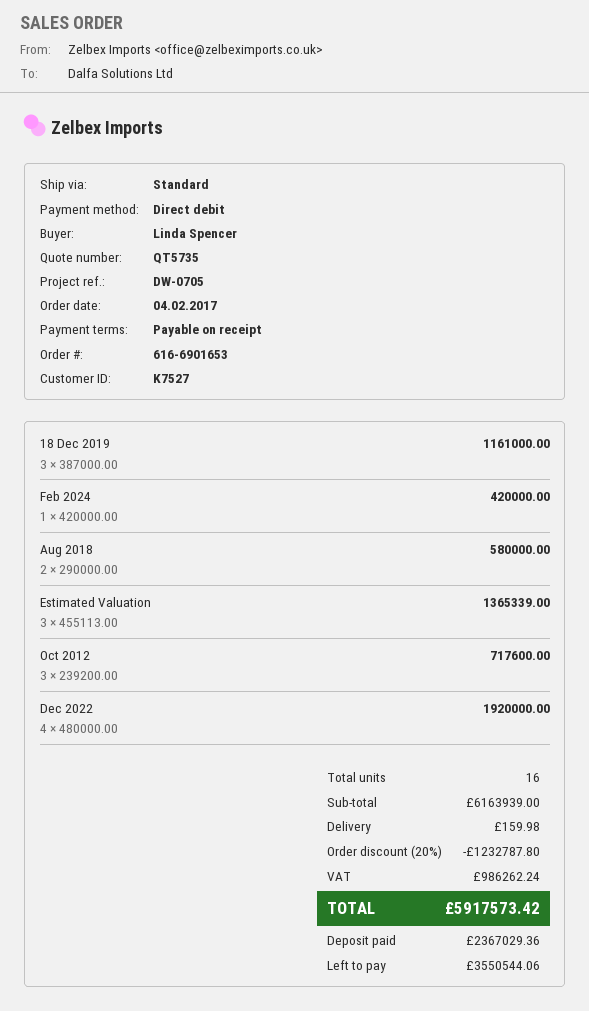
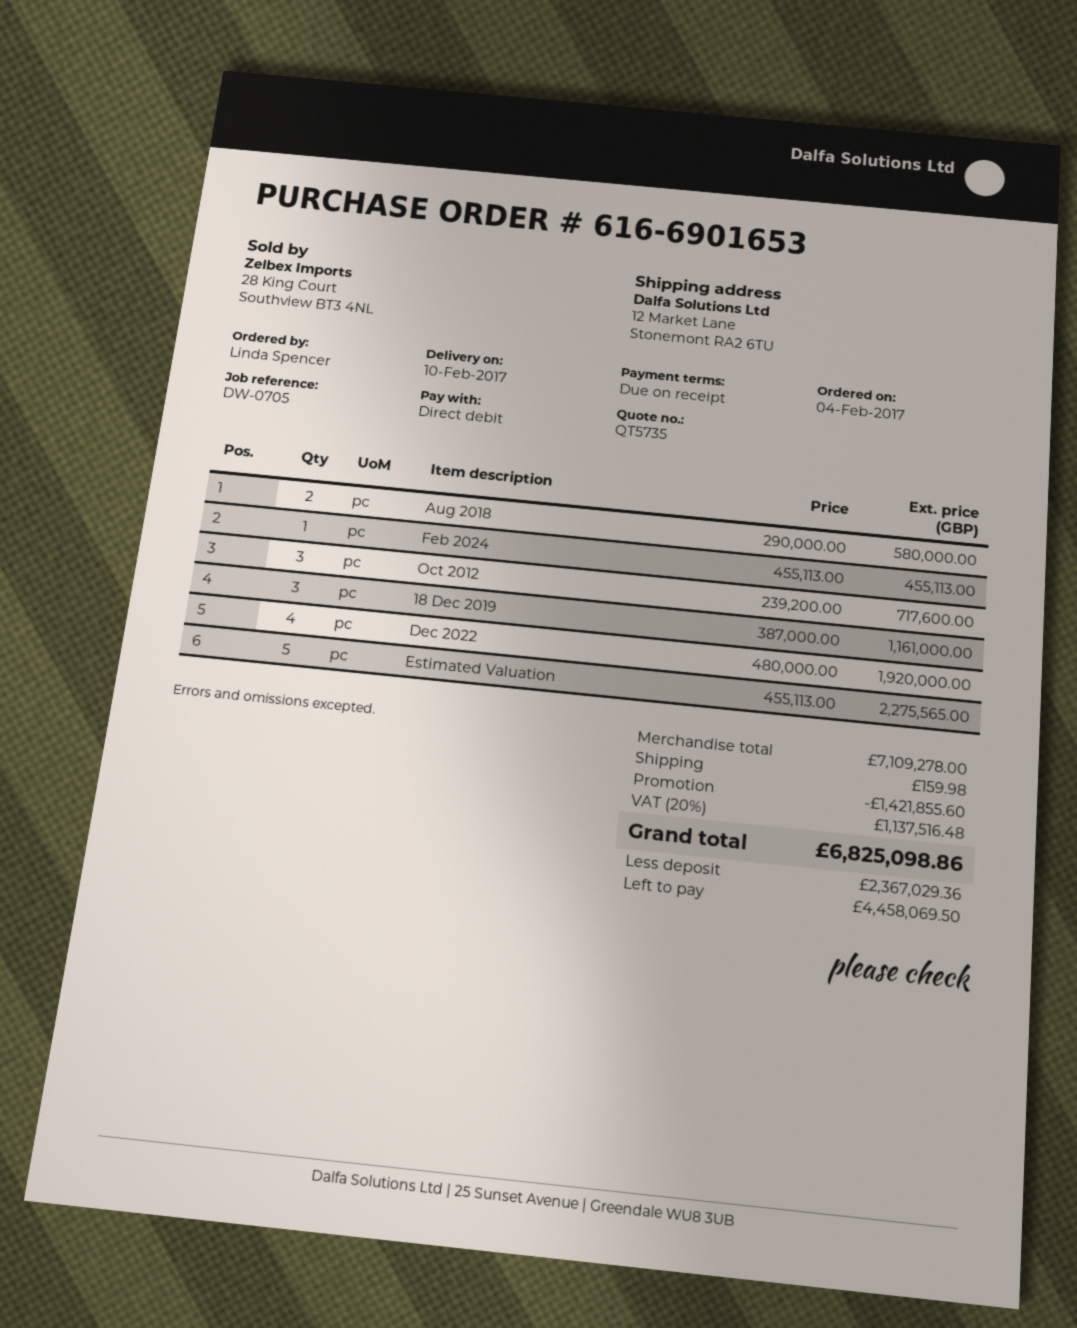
Feb 2024: 1 x 420000.00 = 420000.00 -> 1 x 455113.00 = 455113.00
Estimated Valuation: 3 x 455113.00 = 1365339.00 -> 5 x 455113.00 = 2275565.00
subtotal: 6163939.00 -> 7109278.00
discount: 1232787.80 -> 1421855.60
tax: 986262.24 -> 1137516.48
total: 5917573.42 -> 6825098.86
balance: 3550544.06 -> 4458069.50

